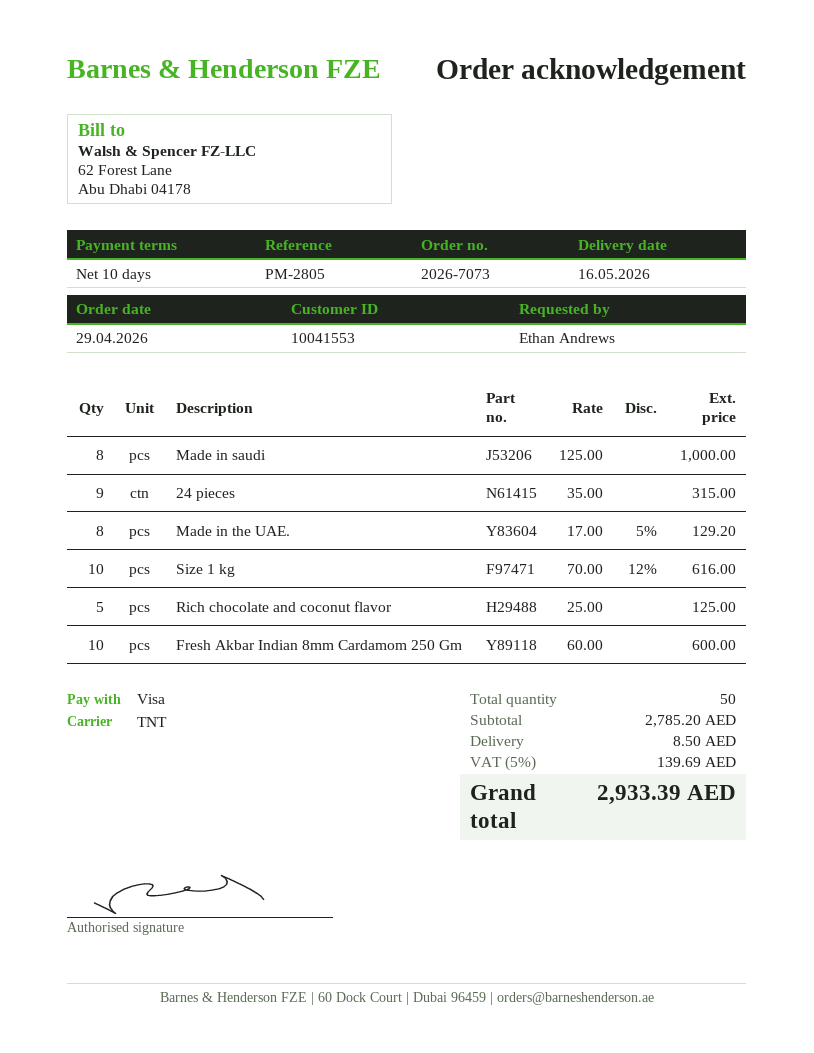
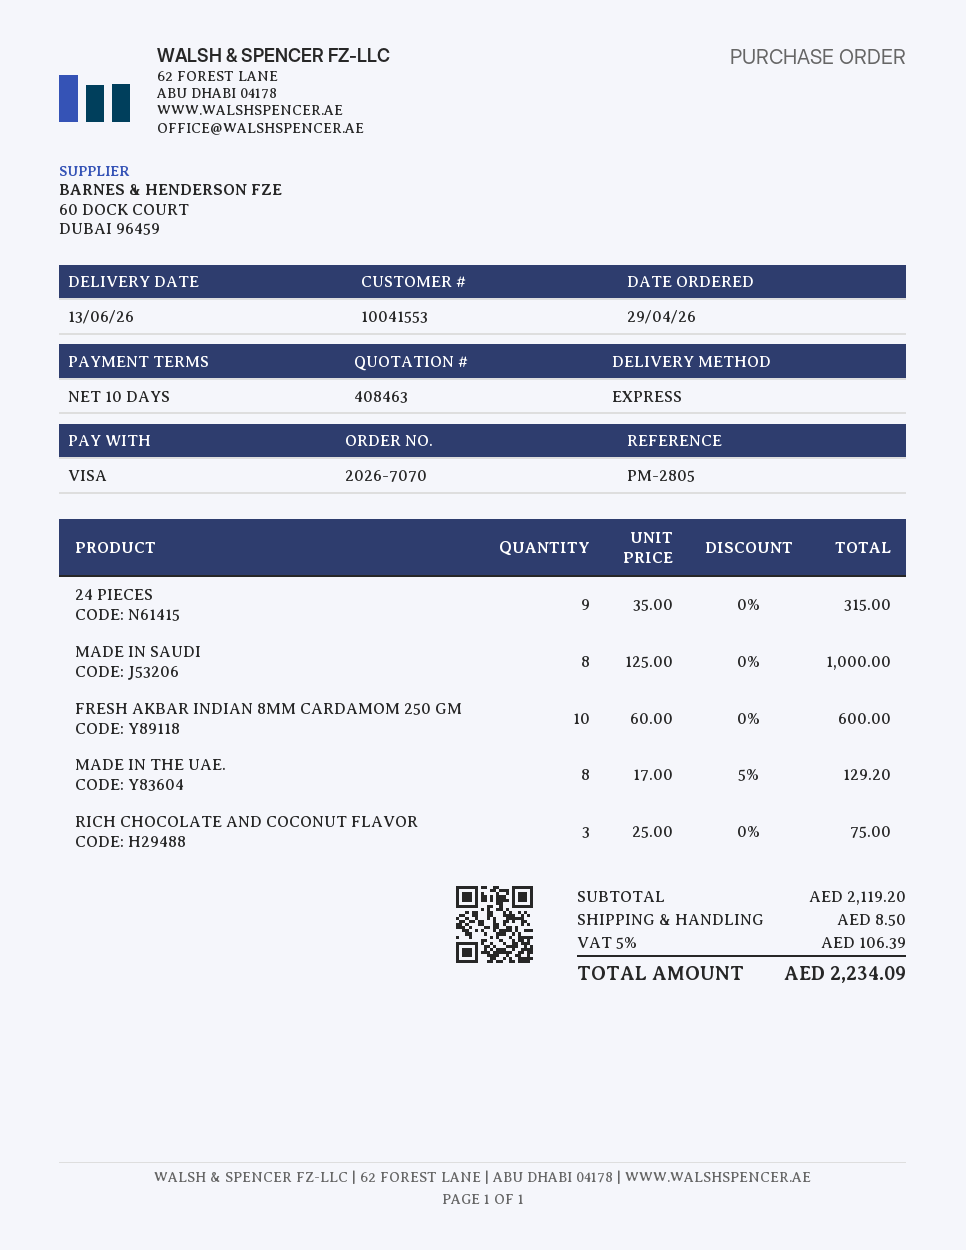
order number: 2026-7073 -> 2026-7070
delivery date: 2026-05-16 -> 2026-06-13
shipping method: TNT -> express
Size 1 kg: 10 x 70.00 - 12% = 616.00 -> none
Rich chocolate and coconut flavor: 5 x 25.00 = 125.00 -> 3 x 25.00 = 75.00
subtotal: 2785.20 -> 2119.20
tax: 5% = 139.69 -> 5% = 106.39
total: 2933.39 -> 2234.09

